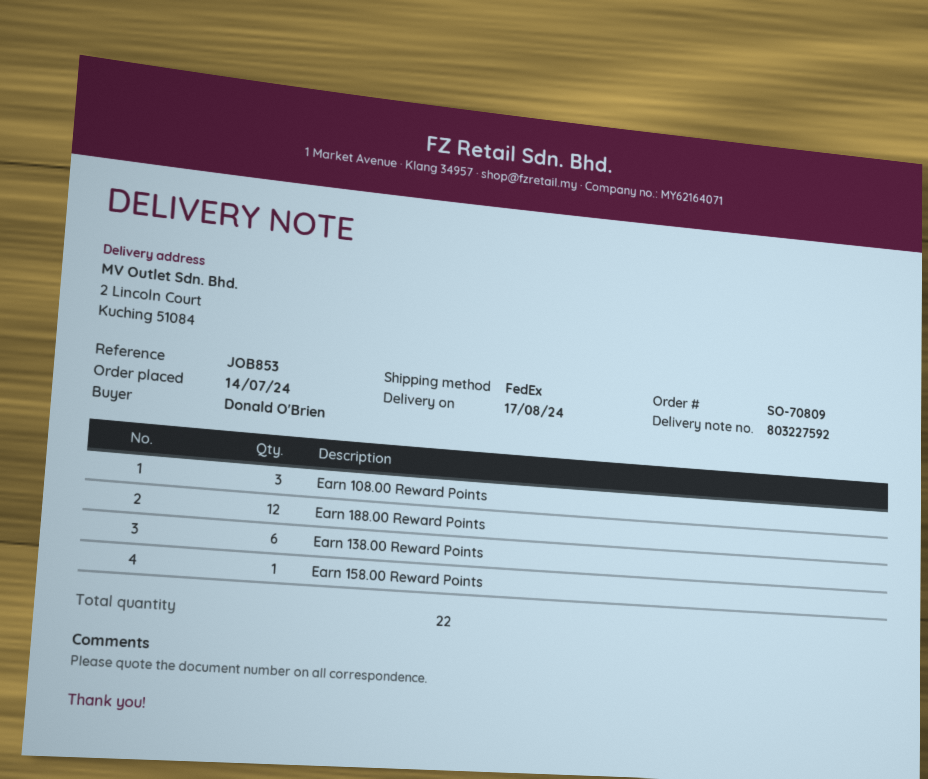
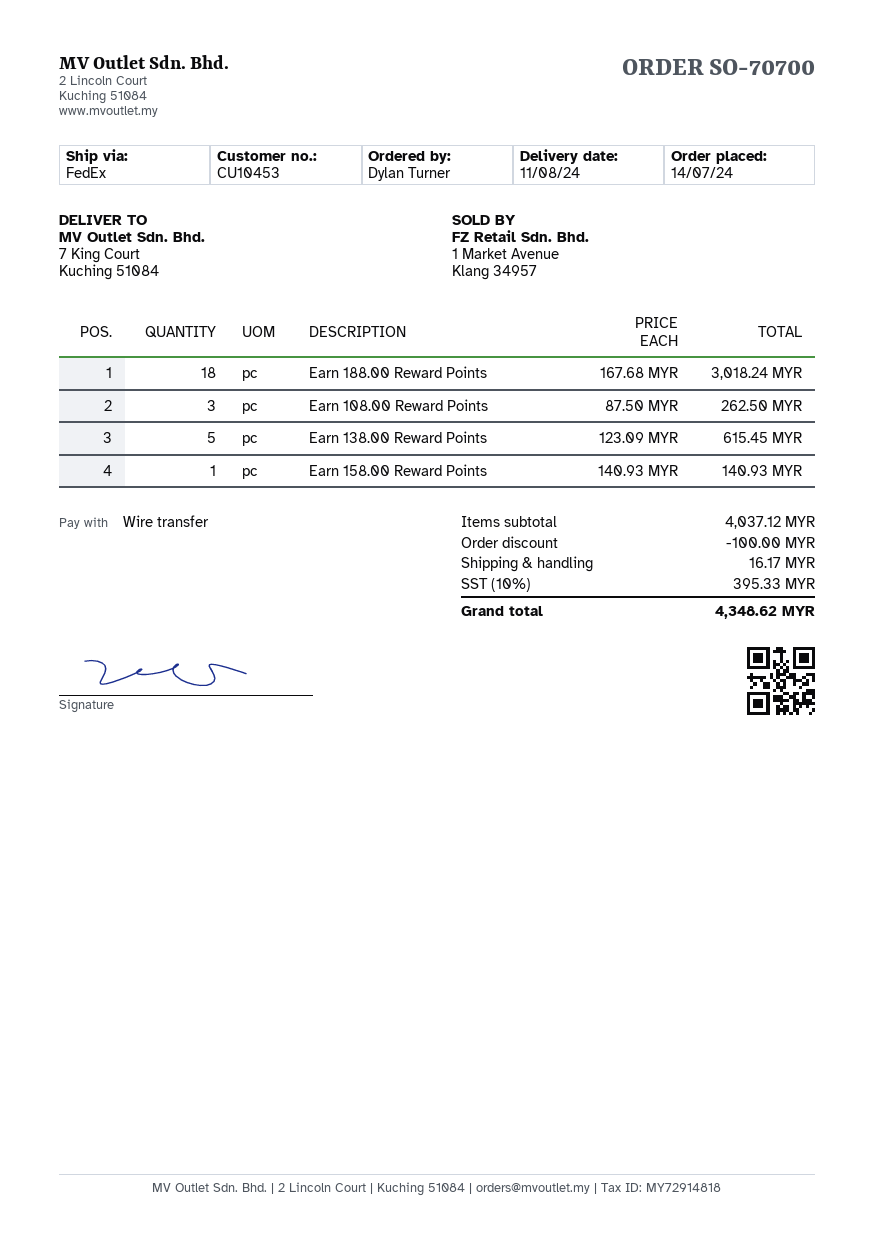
order number: SO-70809 -> SO-70700
delivery date: 2024-08-17 -> 2024-08-11
ordered by: Donald O'Brien -> Dylan Turner
ship to: 2 Lincoln Court, Kuching 51084 -> 7 King Court, Kuching 51084
Earn 188.00 Reward Points: 12 -> 18
Earn 138.00 Reward Points: 6 -> 5

